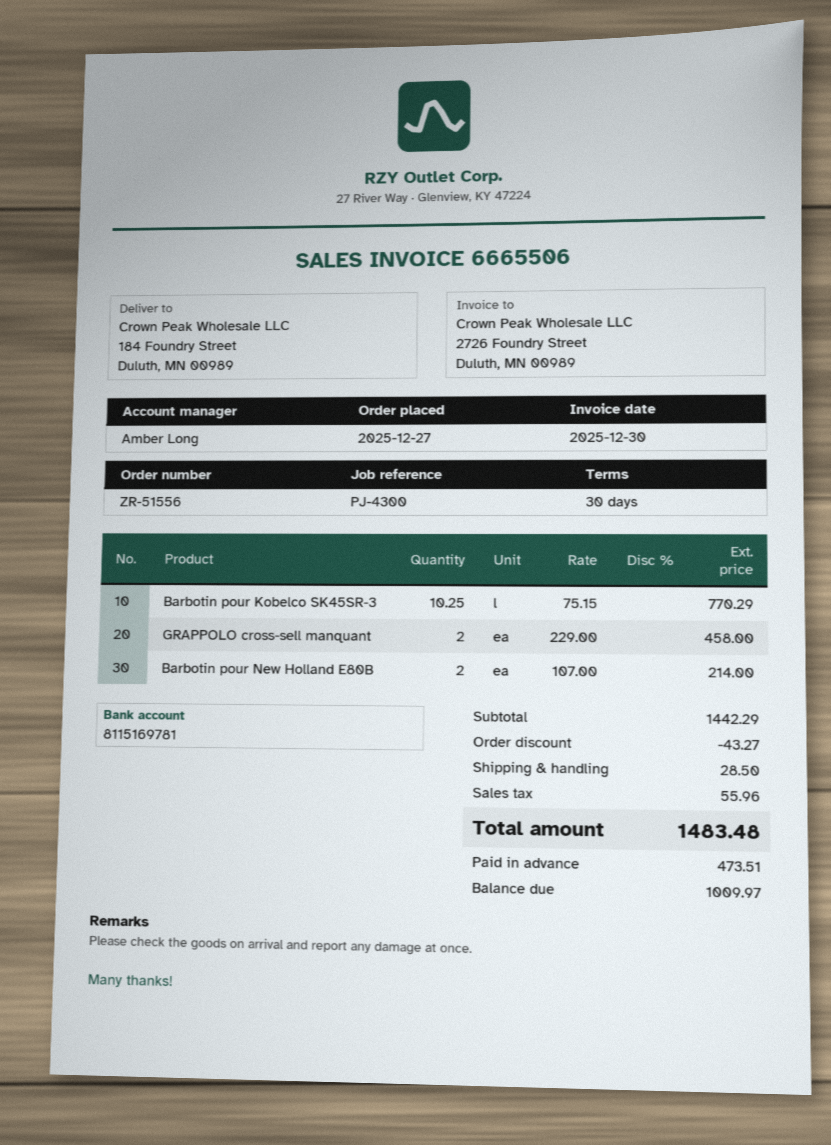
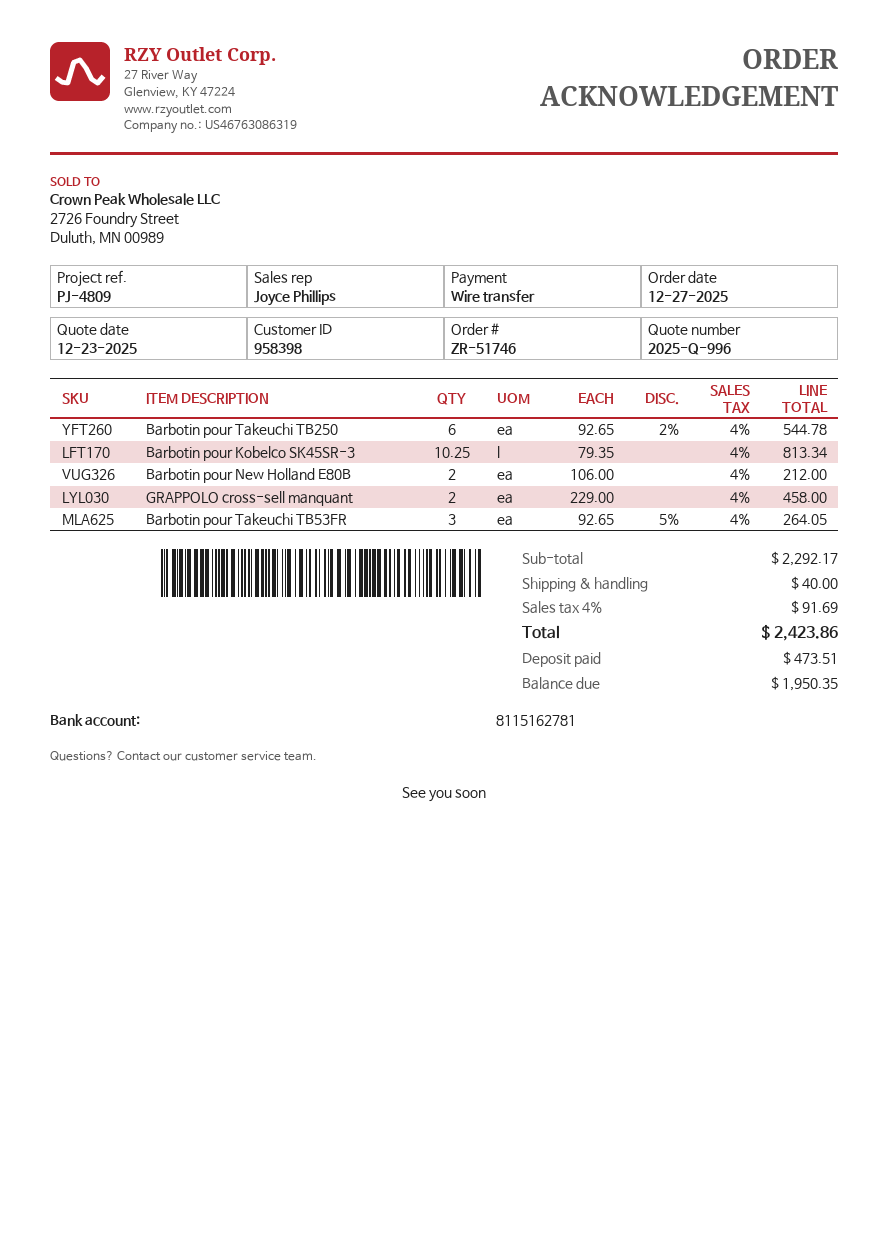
order number: ZR-51556 -> ZR-51746
reference: PJ-4300 -> PJ-4809
sales rep: Amber Long -> Joyce Phillips
bank account: 8115169781 -> 8115162781
Barbotin pour Kobelco SK45SR-3: 10.25 x 75.15 = 770.29 -> 10.25 x 79.35 = 813.34
Barbotin pour New Holland E80B: 2 x 107.00 = 214.00 -> 2 x 106.00 = 212.00
Barbotin pour Takeuchi TB250: none -> 6 x 92.65 - 2% = 544.78
Barbotin pour Takeuchi TB53FR: none -> 3 x 92.65 - 5% = 264.05
subtotal: 1442.29 -> 2292.17
discount: 43.27 -> none
shipping: 28.50 -> 40.00
tax: 55.96 -> 91.69
total: 1483.48 -> 2423.86
balance: 1009.97 -> 1950.35

